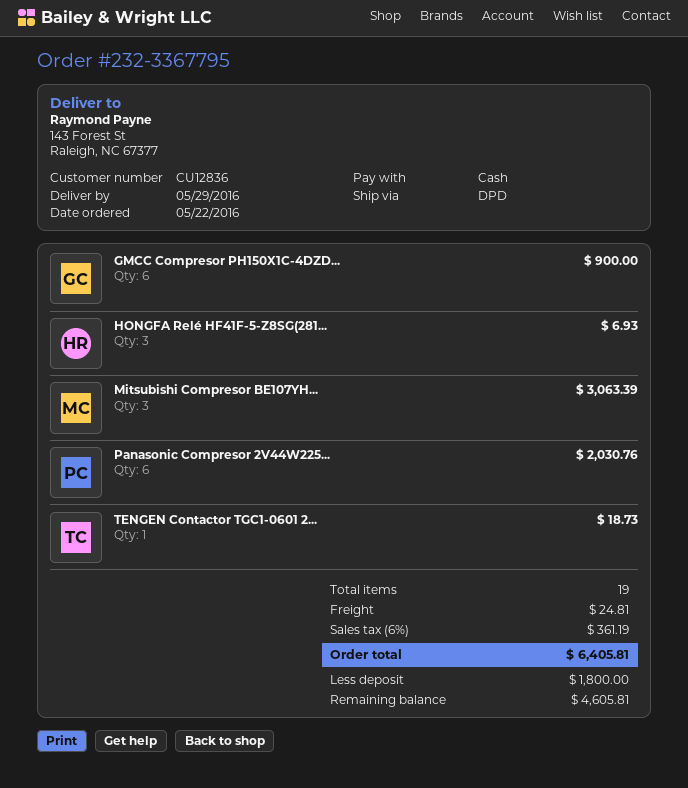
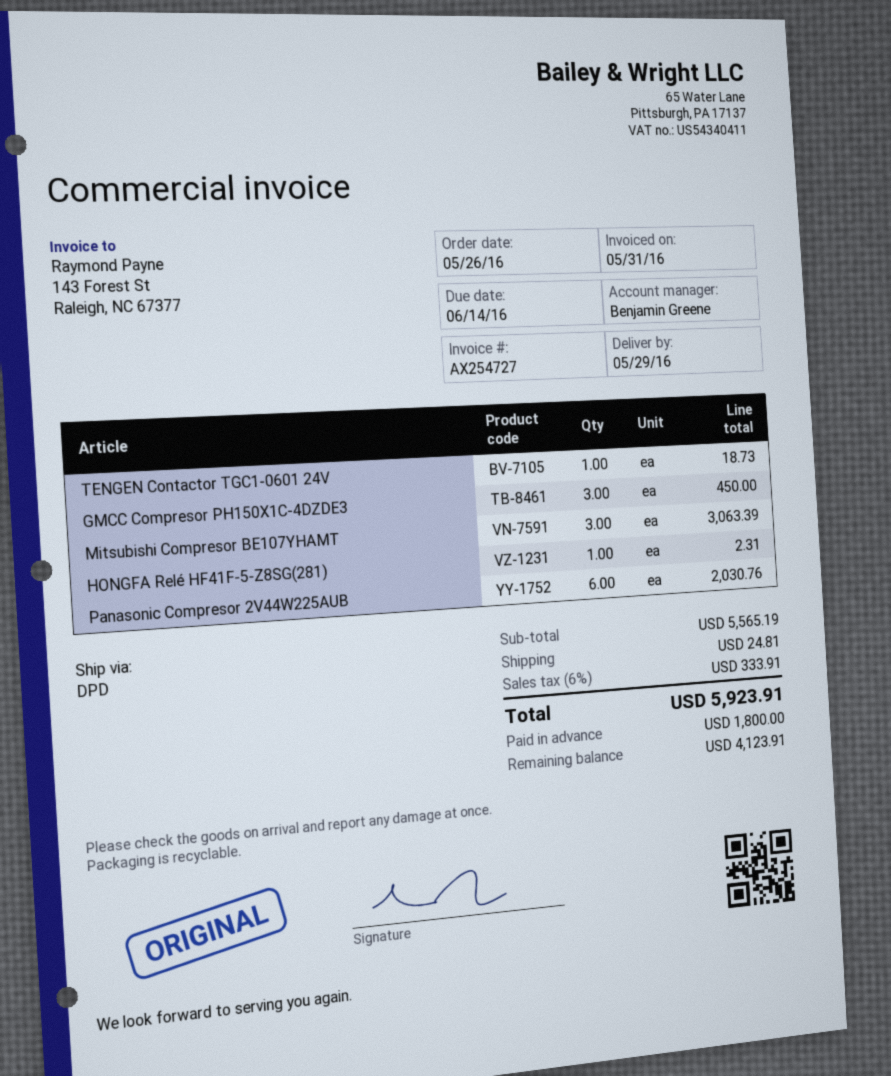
order date: 2016-05-22 -> 2016-05-26
GMCC Compresor PH150X1C-4DZD...: 6 for 900.00 -> 3 for 450.00
HONGFA Relé HF41F-5-Z8SG(281...: 3 for 6.93 -> 1 for 2.31
tax: 6% = 361.19 -> 6% = 333.91
total: 6405.81 -> 5923.91
balance: 4605.81 -> 4123.91

